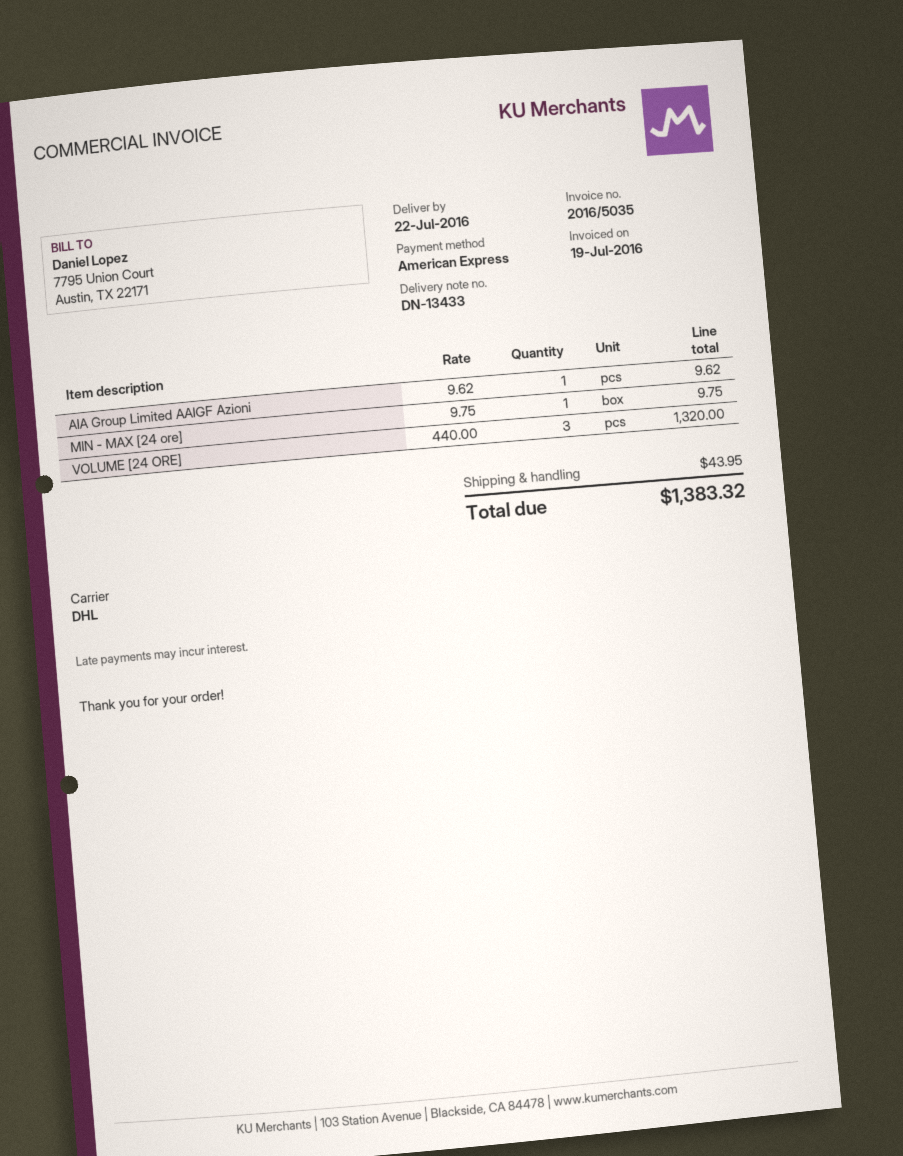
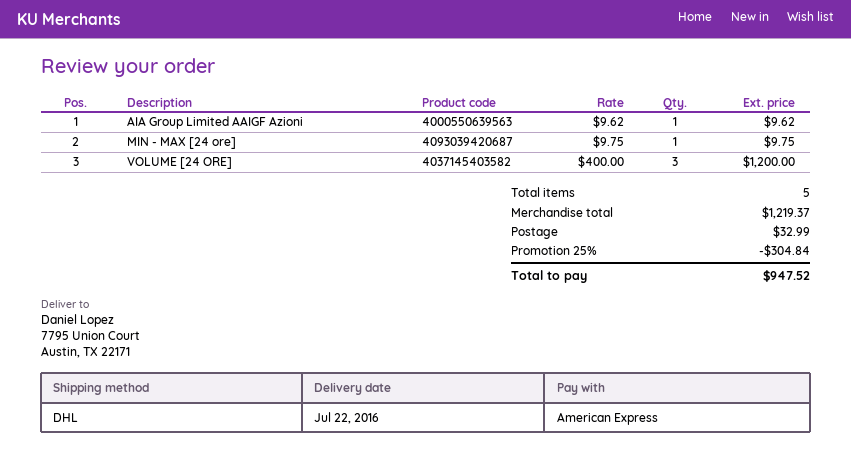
VOLUME [24 ORE]: 3 x 440.00 = 1320.00 -> 3 x 400.00 = 1200.00
discount: none -> 25% = 304.84
shipping: 43.95 -> 32.99
total: 1383.32 -> 947.52

